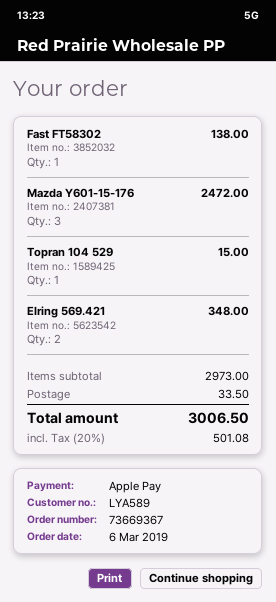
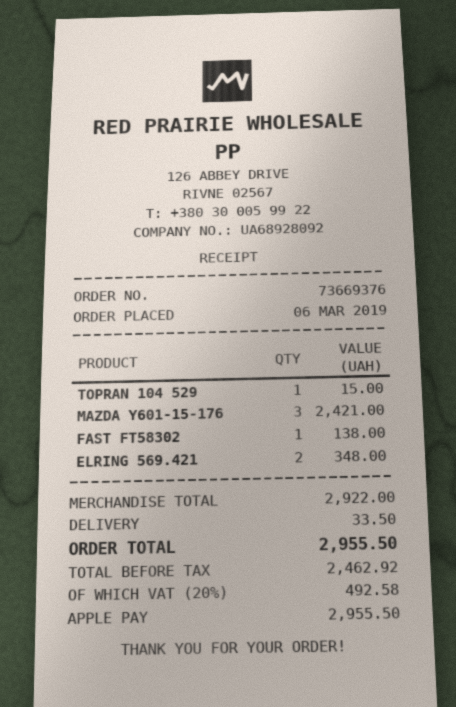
order number: 73669367 -> 73669376
Mazda Y601-15-176: 3 for 2472.00 -> 3 for 2421.00
subtotal: 2973.00 -> 2922.00
tax: 20% = 501.08 -> 20% = 492.58
total: 3006.50 -> 2955.50

